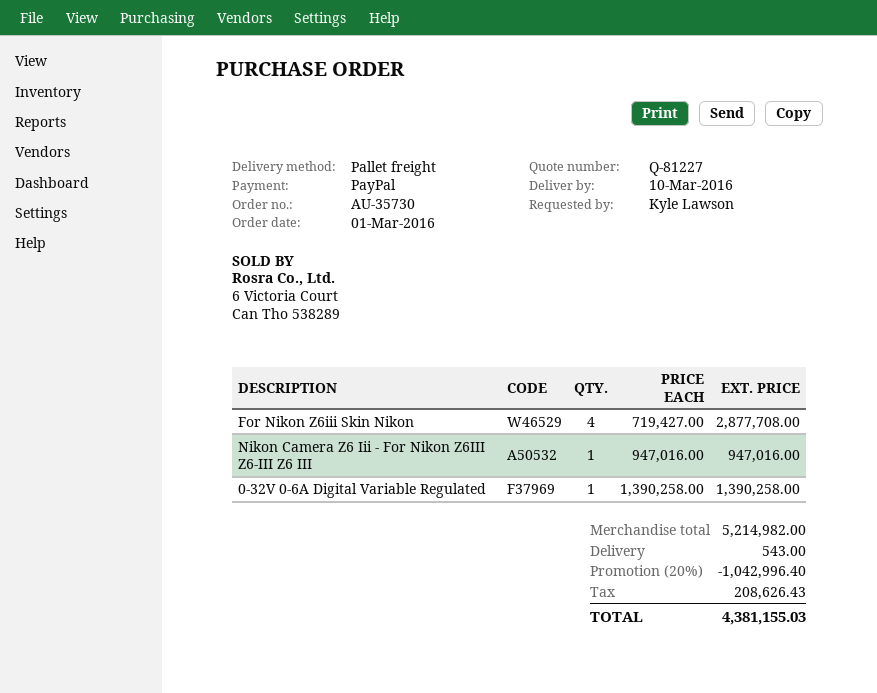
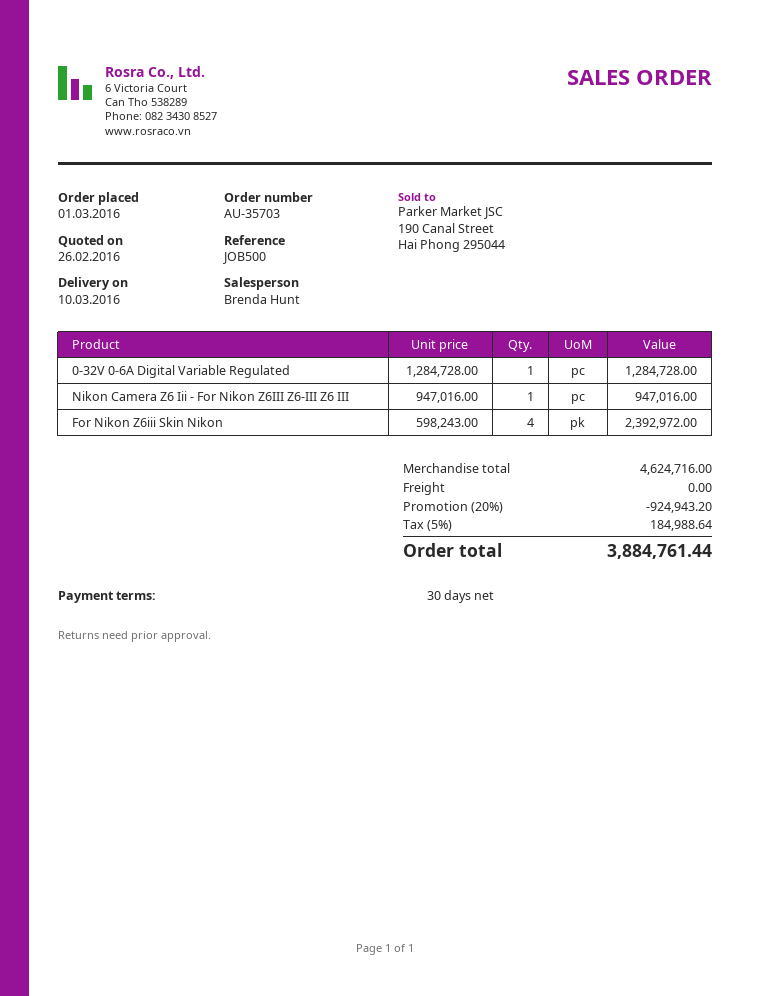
order number: AU-35730 -> AU-35703
For Nikon Z6iii Skin Nikon: 4 x 719427.00 = 2877708.00 -> 4 x 598243.00 = 2392972.00
0‑32V 0‑6A Digital Variable Regulated: 1 x 1390258.00 = 1390258.00 -> 1 x 1284728.00 = 1284728.00
subtotal: 5214982.00 -> 4624716.00
discount: 20% = 1042996.40 -> 20% = 924943.20
shipping: 543.00 -> 0.00
tax: 208626.43 -> 184988.64
total: 4381155.03 -> 3884761.44

